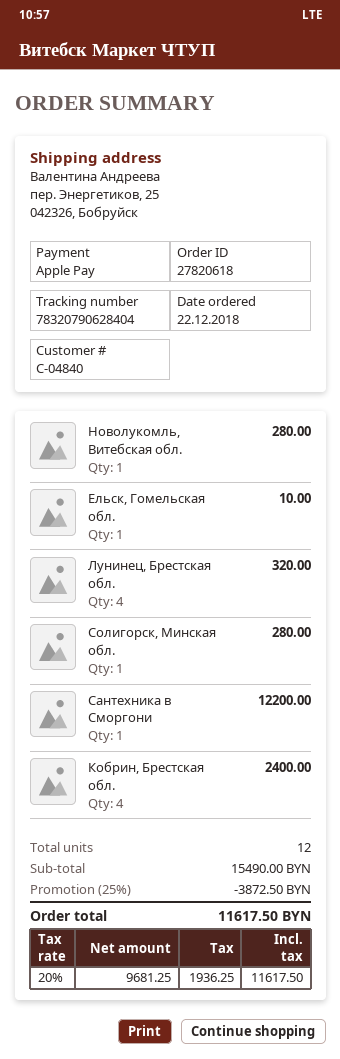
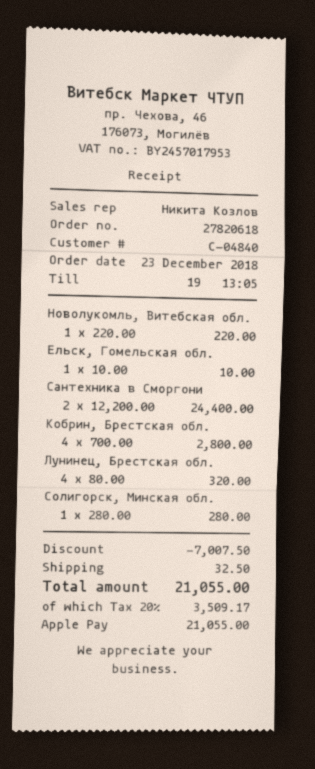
order date: 2018-12-22 -> 2018-12-23
Новолукомль, Витебская обл.: 1 for 280.00 -> 1 for 220.00
Сантехника в Сморгони: 1 for 12200.00 -> 2 for 24400.00
Кобрин, Брестская обл.: 4 for 2400.00 -> 4 for 2800.00
discount: 3872.50 -> 7007.50
shipping: none -> 32.50
tax: 20% = 1936.25 -> 20% = 3509.17
total: 11617.50 -> 21055.00

